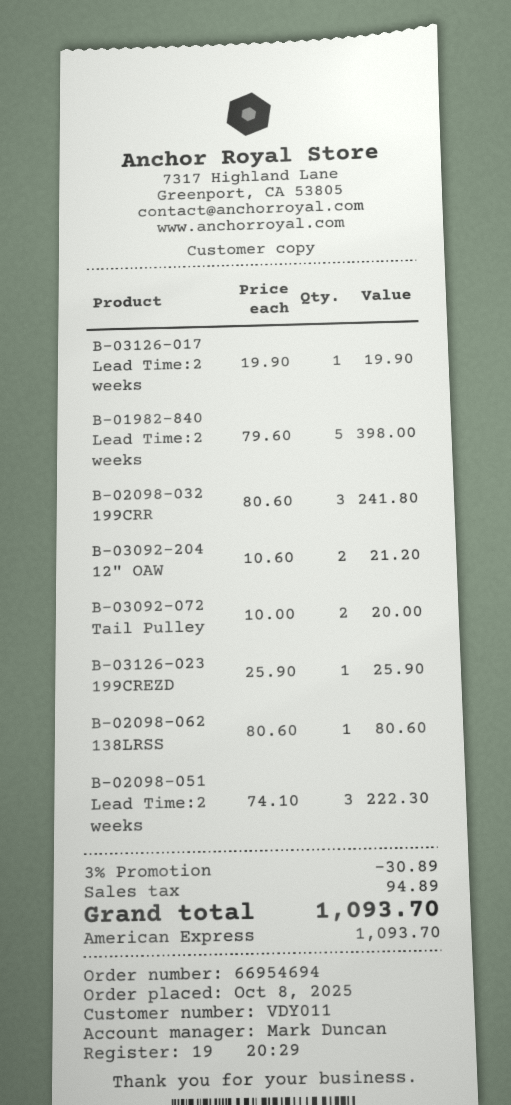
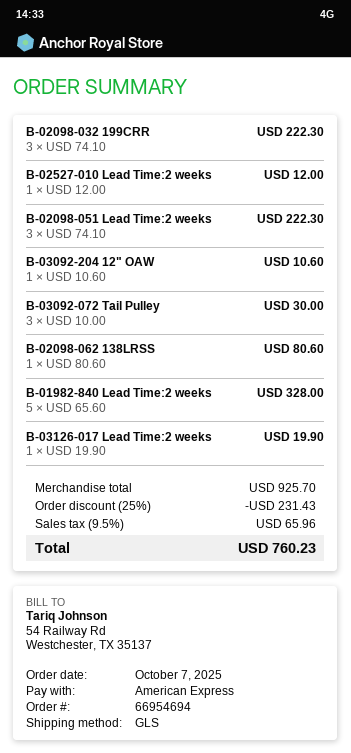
order date: 2025-10-08 -> 2025-10-07
B-01982-840 Lead Time:2 weeks: 5 x 79.60 = 398.00 -> 5 x 65.60 = 328.00
B-02098-032 199CRR: 3 x 80.60 = 241.80 -> 3 x 74.10 = 222.30
B-03092-204 12" OAW: 2 x 10.60 = 21.20 -> 1 x 10.60 = 10.60
B-03092-072 Tail Pulley: 2 x 10.00 = 20.00 -> 3 x 10.00 = 30.00
B-03126-023 199CREZD: 1 x 25.90 = 25.90 -> none
B-02527-010 Lead Time:2 weeks: none -> 1 x 12.00 = 12.00
discount: 3% = 30.89 -> 25% = 231.43
tax: 94.89 -> 65.96
total: 1093.70 -> 760.23

